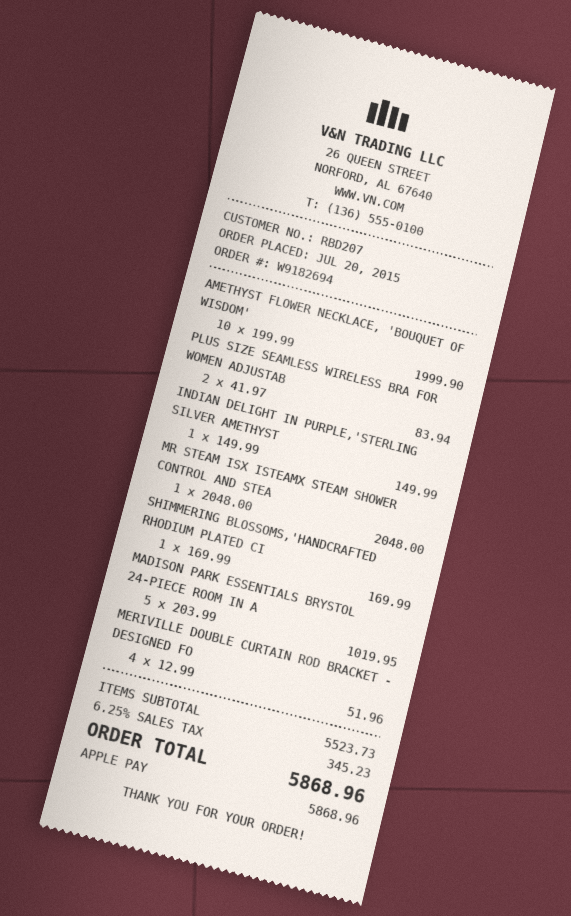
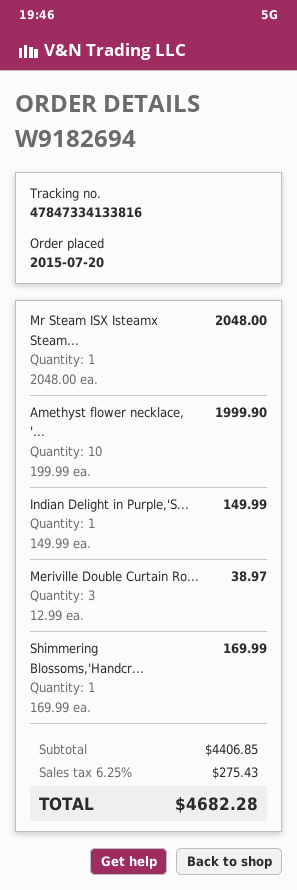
PLUS SIZE SEAMLESS WIRELESS BRA FOR WOMEN ADJUSTAB: 2 x 41.97 = 83.94 -> none
MADISON PARK ESSENTIALS BRYSTOL 24-PIECE ROOM IN A: 5 x 203.99 = 1019.95 -> none
MERIVILLE DOUBLE CURTAIN ROD BRACKET - DESIGNED FO: 4 x 12.99 = 51.96 -> 3 x 12.99 = 38.97
subtotal: 5523.73 -> 4406.85
tax: 6.25% = 345.23 -> 6.25% = 275.43
total: 5868.96 -> 4682.28

